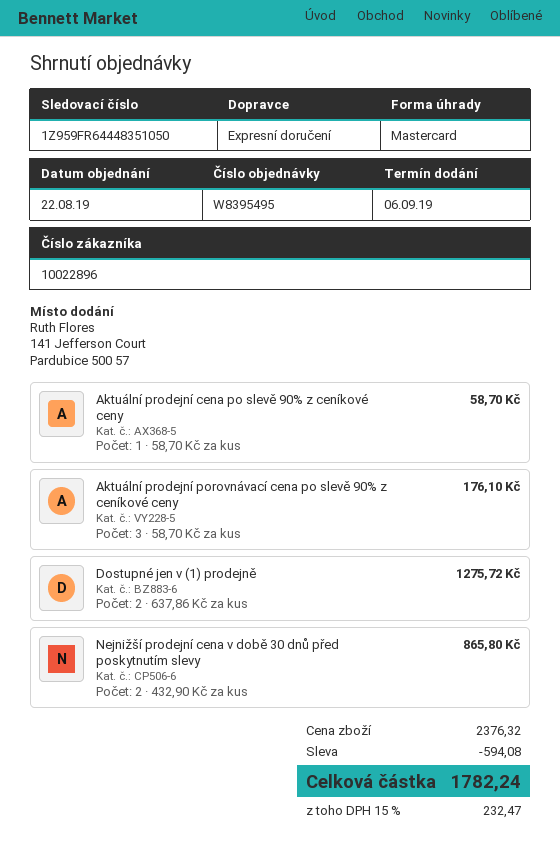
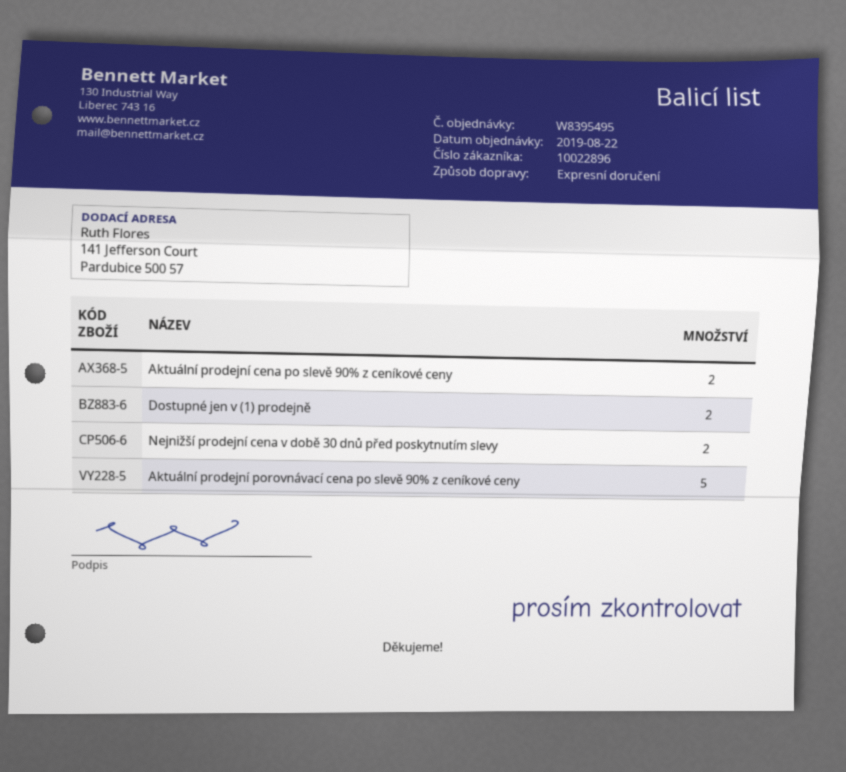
Aktuální prodejní cena po slevě 90% z ceníkové ceny: 1 -> 2
Aktuální prodejní porovnávací cena po slevě 90% z ceníkové ceny: 3 -> 5

